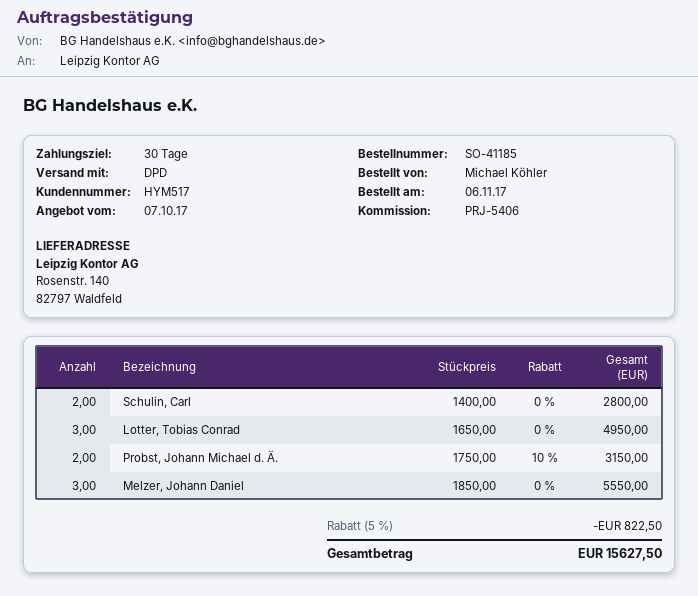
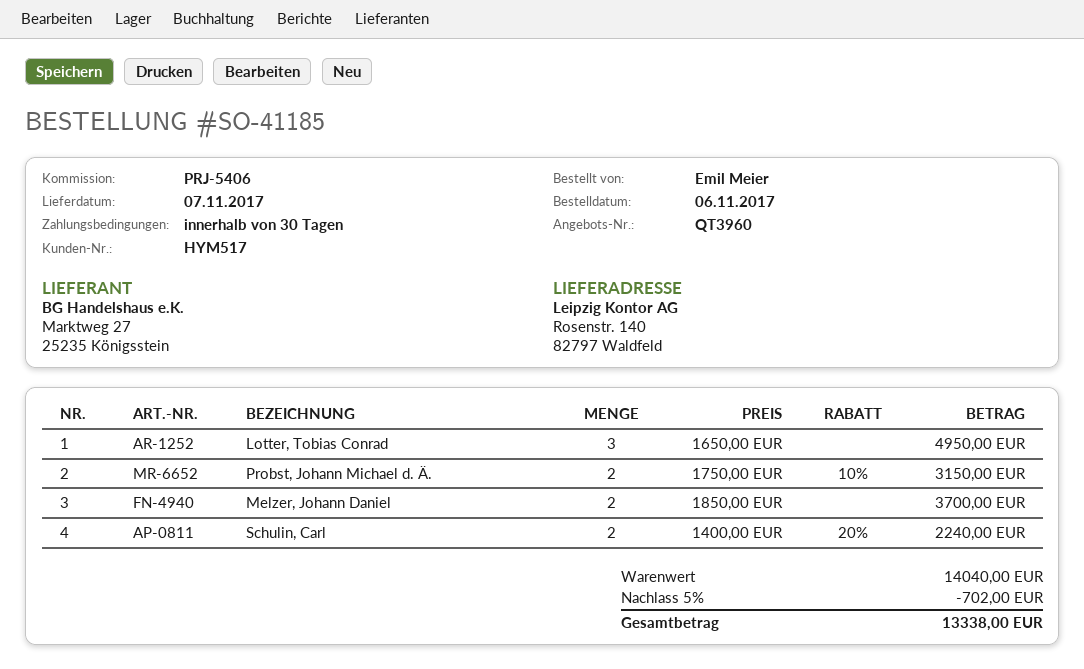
ordered by: Michael Köhler -> Emil Meier
Schulin, Carl: 2 x 1400.00 = 2800.00 -> 2 x 1400.00 - 20% = 2240.00
Melzer, Johann Daniel: 3 x 1850.00 = 5550.00 -> 2 x 1850.00 = 3700.00
discount: 5% = 822.50 -> 5% = 702.00
total: 15627.50 -> 13338.00

